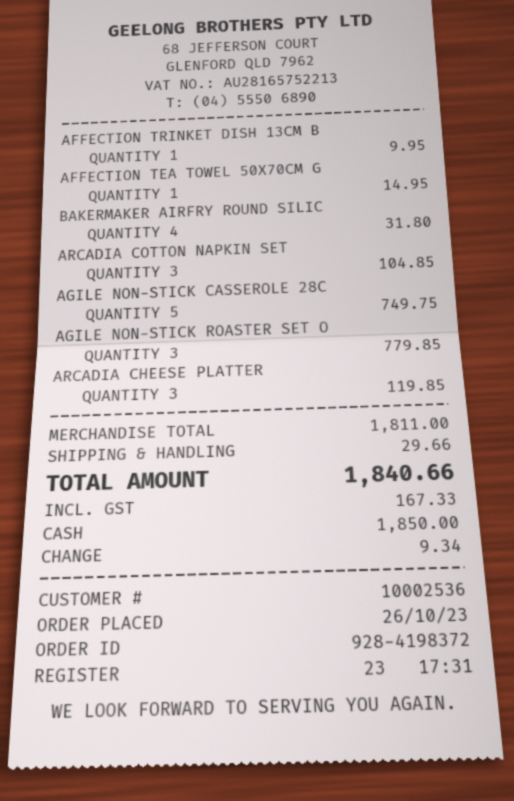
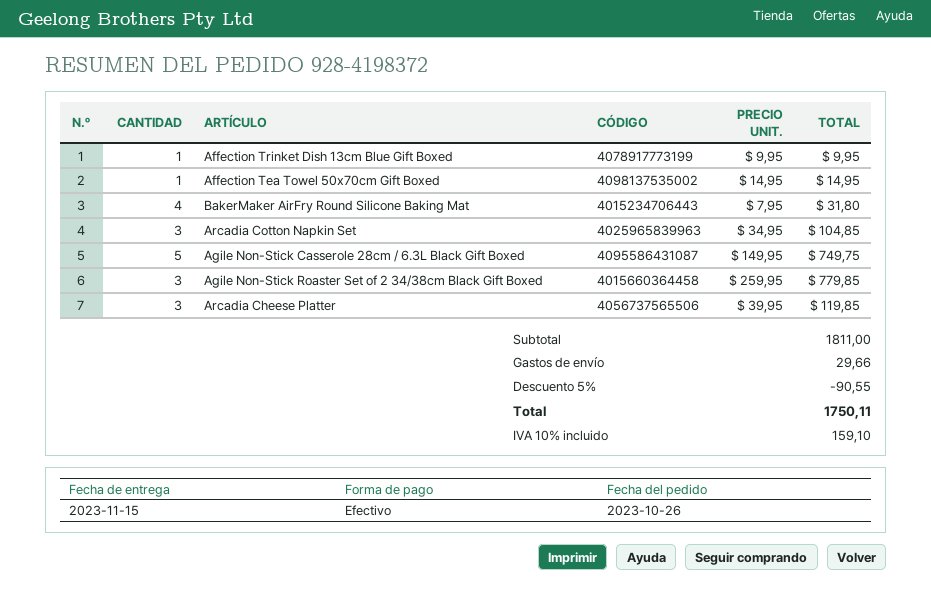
discount: none -> 5% = 90.55
tax: 167.33 -> 159.10
total: 1840.66 -> 1750.11

